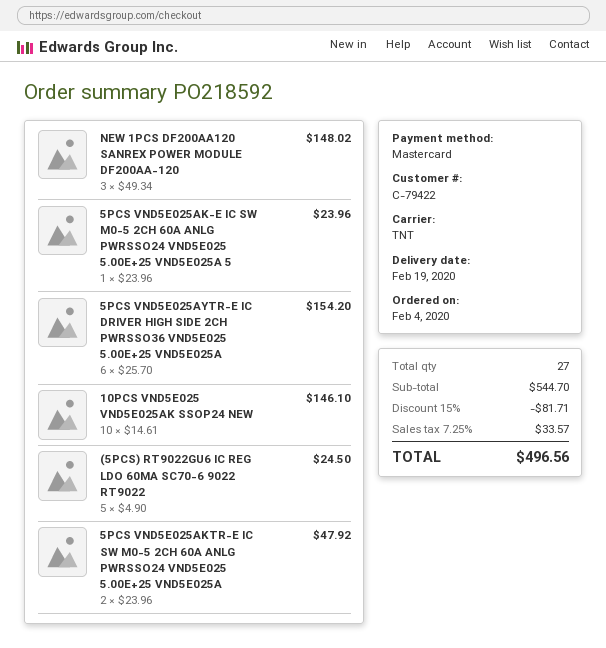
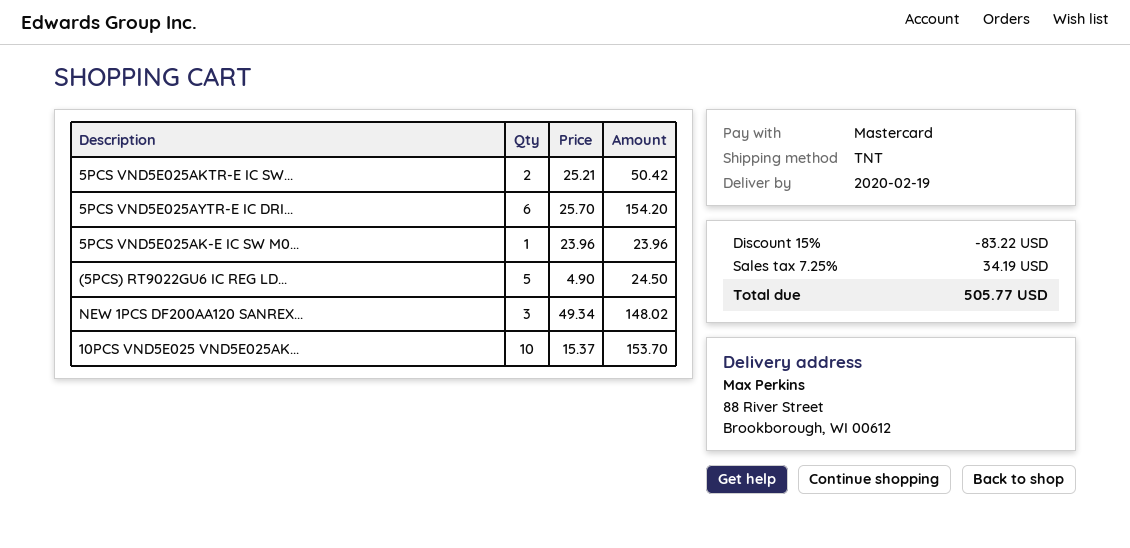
10PCS VND5E025 VND5E025AK SSOP24 NEW: 10 x 14.61 = 146.10 -> 10 x 15.37 = 153.70
5PCS VND5E025AKTR-E IC SW M0-5 2CH 60A ANLG PWRSSO24 VND5E025 5.00E+25 VND5E025A: 2 x 23.96 = 47.92 -> 2 x 25.21 = 50.42
discount: 15% = 81.71 -> 15% = 83.22
tax: 7.25% = 33.57 -> 7.25% = 34.19
total: 496.56 -> 505.77

